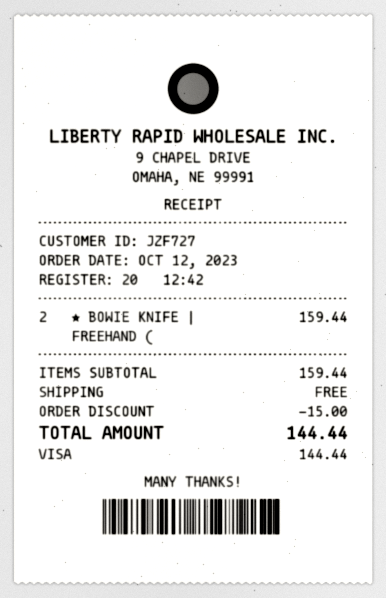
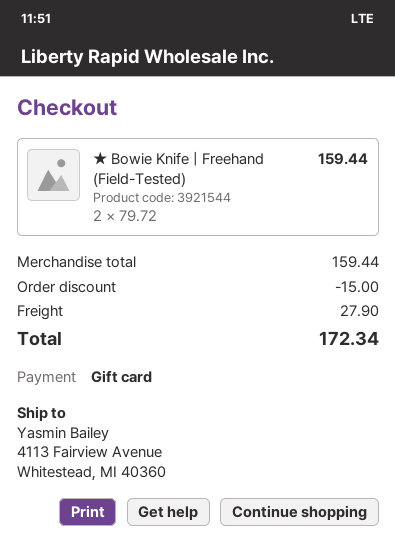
payment method: Visa -> gift card
shipping: 0.00 -> 27.90
total: 144.44 -> 172.34

